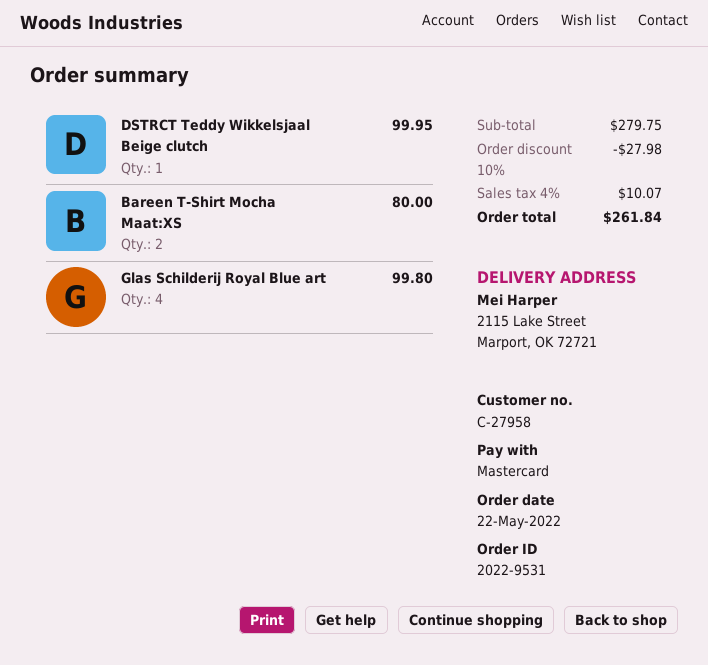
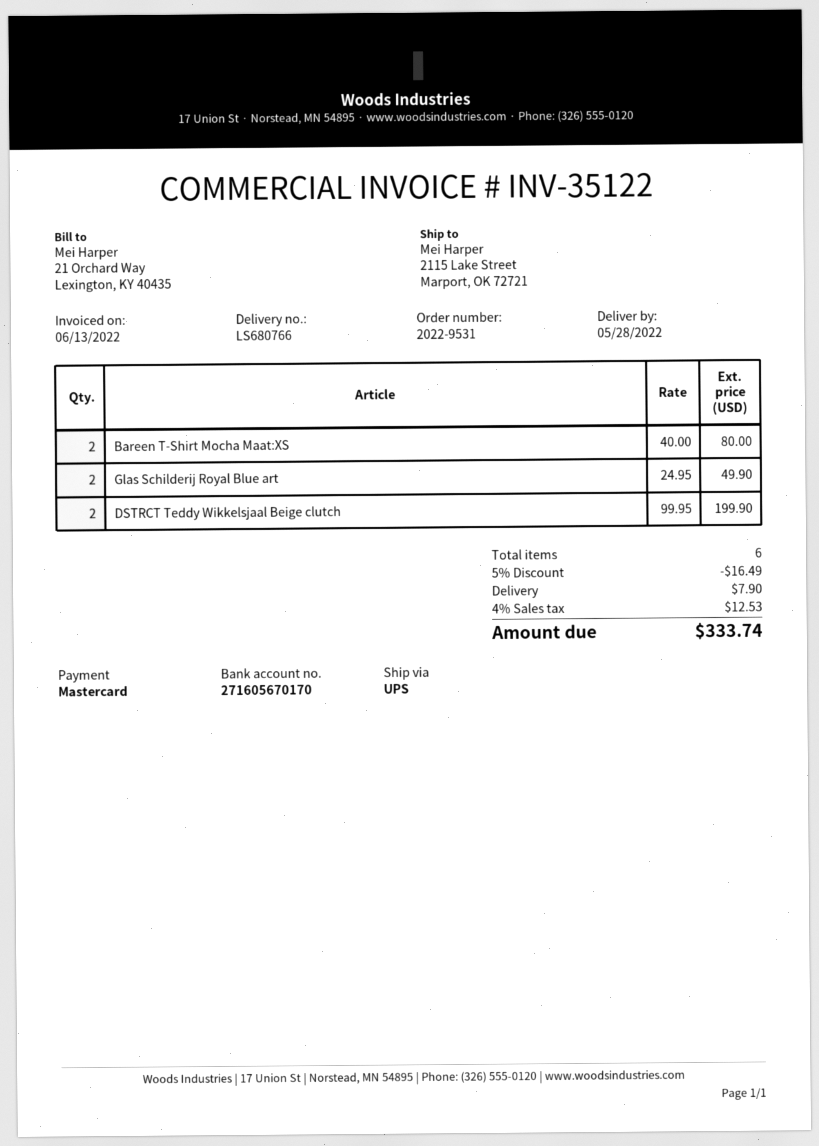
DSTRCT Teddy Wikkelsjaal Beige clutch: 1 for 99.95 -> 2 for 199.90
Glas Schilderij Royal Blue art: 4 for 99.80 -> 2 for 49.90
discount: 10% = 27.98 -> 5% = 16.49
shipping: none -> 7.90
tax: 4% = 10.07 -> 4% = 12.53
total: 261.84 -> 333.74

